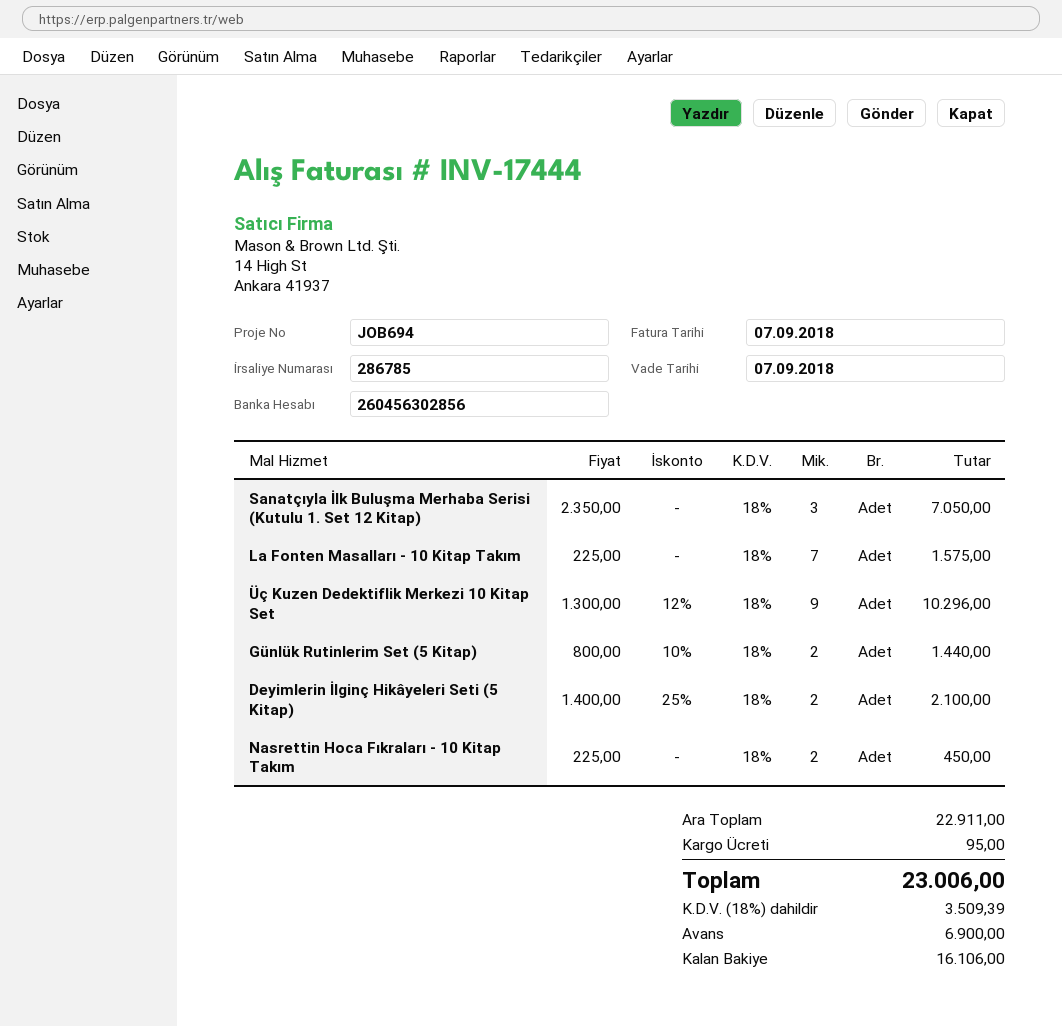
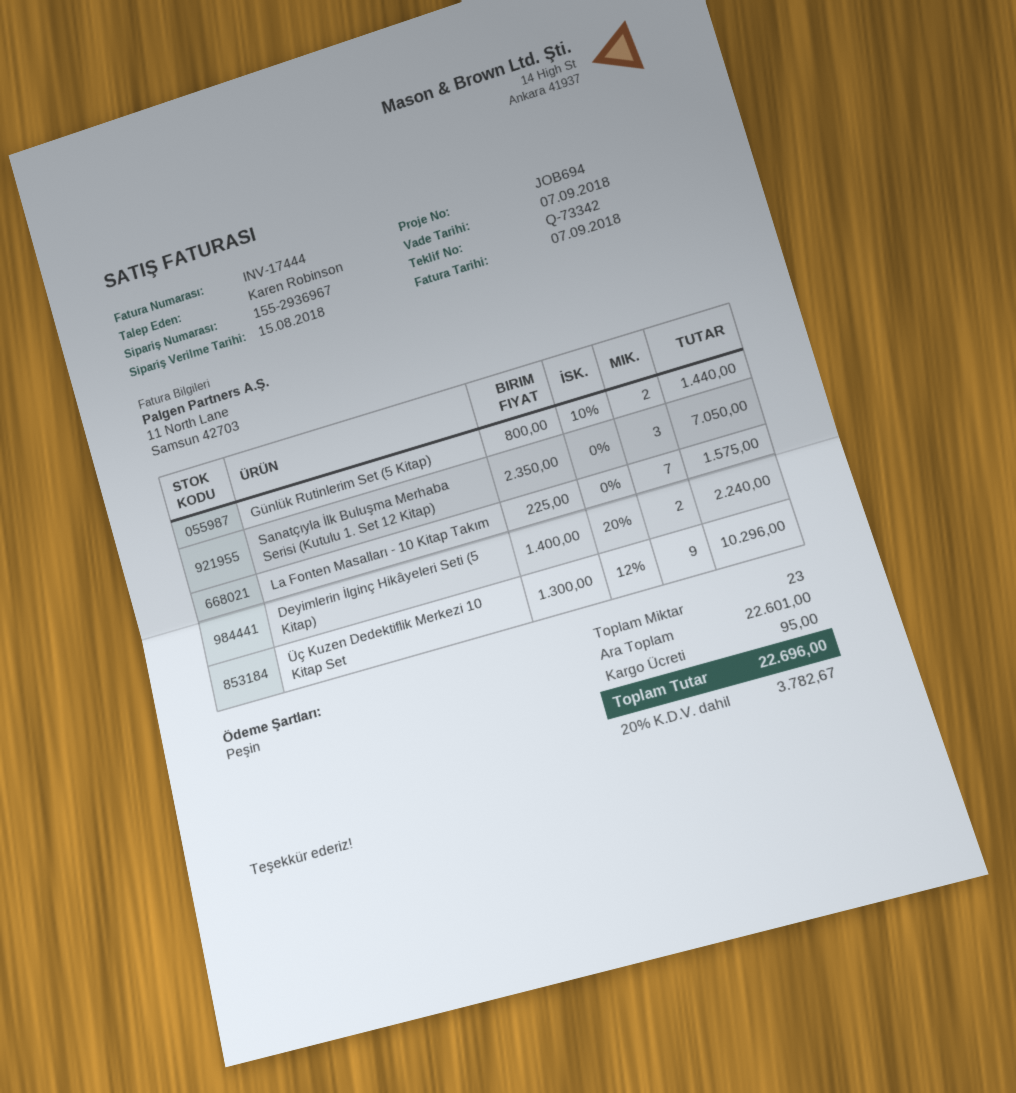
Deyimlerin İlginç Hikâyeleri Seti (5 Kitap): 2 x 1400.00 - 25% = 2100.00 -> 2 x 1400.00 - 20% = 2240.00
Nasrettin Hoca Fıkraları - 10 Kitap Takım: 2 x 225.00 = 450.00 -> none
subtotal: 22911.00 -> 22601.00
tax: 18% = 3509.39 -> 20% = 3782.67
total: 23006.00 -> 22696.00

